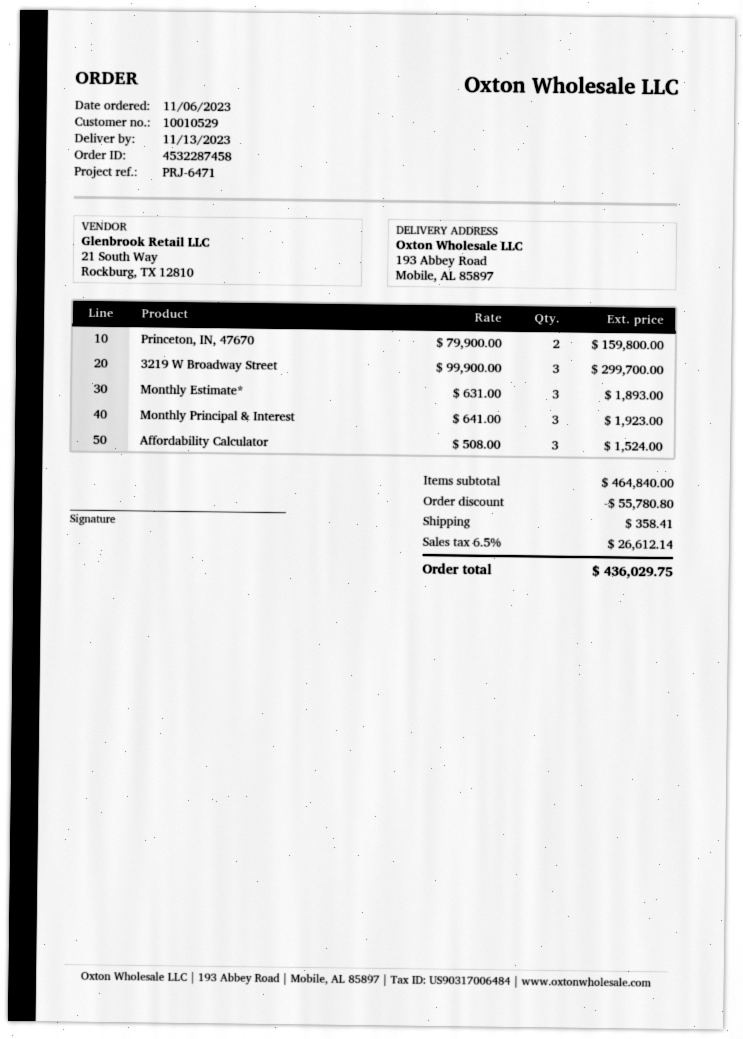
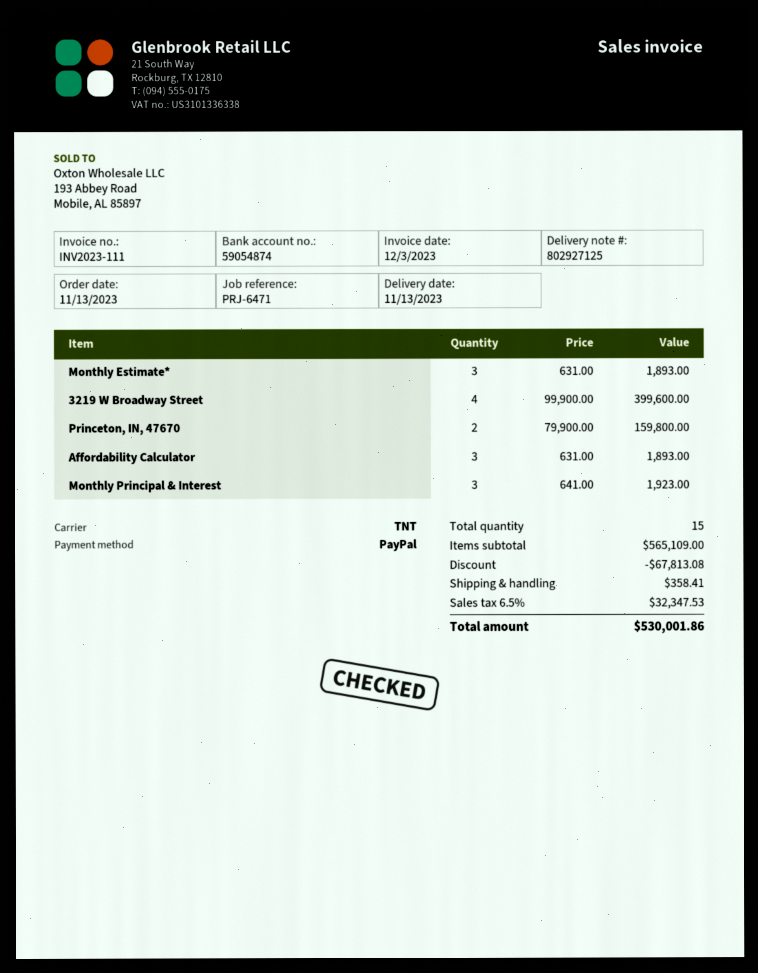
order date: 2023-11-06 -> 2023-11-13
3219 W Broadway Street: 3 x 99900.00 = 299700.00 -> 4 x 99900.00 = 399600.00
Affordability Calculator: 3 x 508.00 = 1524.00 -> 3 x 631.00 = 1893.00
subtotal: 464840.00 -> 565109.00
discount: 55780.80 -> 67813.08
tax: 6.5% = 26612.14 -> 6.5% = 32347.53
total: 436029.75 -> 530001.86

